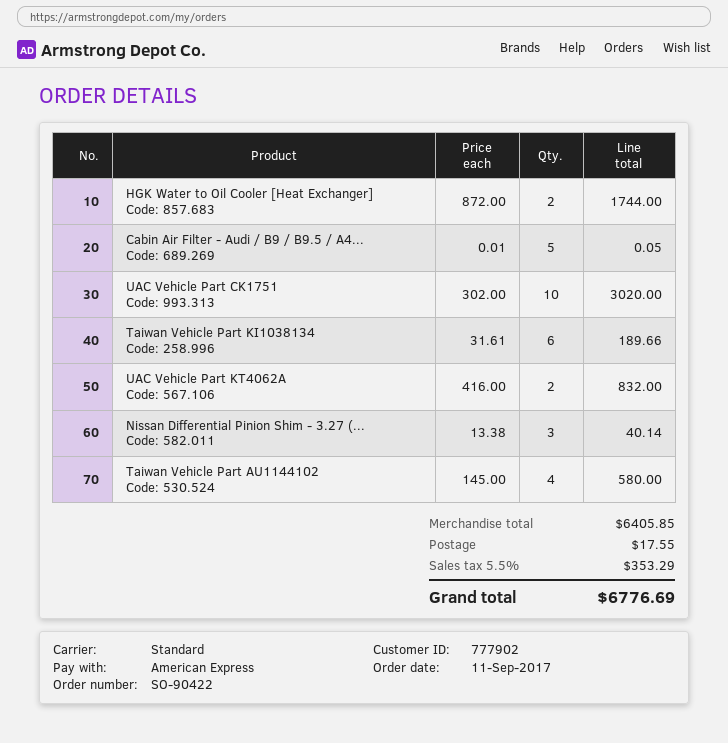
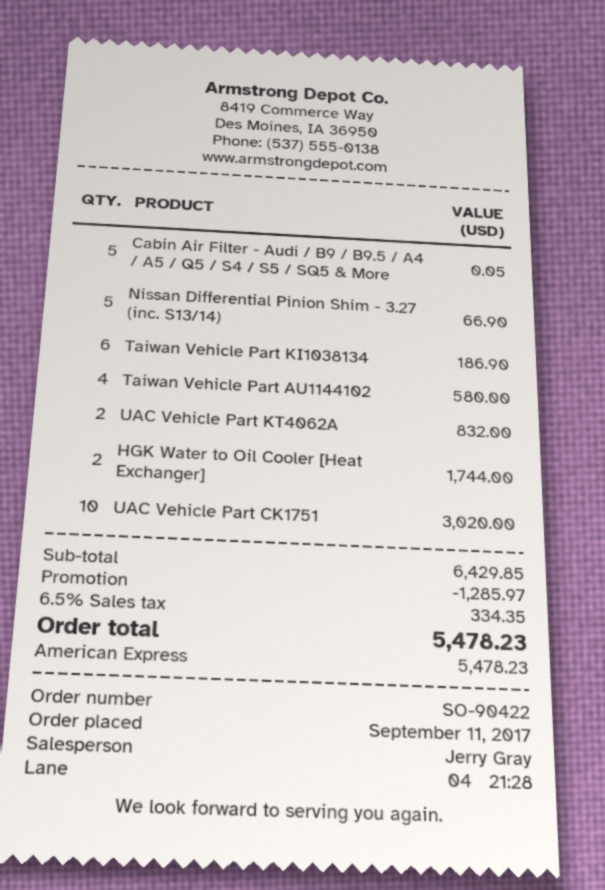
Taiwan Vehicle Part KI1038134: 6 for 189.66 -> 6 for 186.90
Nissan Differential Pinion Shim - 3.27 (...: 3 for 40.14 -> 5 for 66.90
subtotal: 6405.85 -> 6429.85
discount: none -> 1285.97
shipping: 17.55 -> none
tax: 5.5% = 353.29 -> 6.5% = 334.35
total: 6776.69 -> 5478.23

